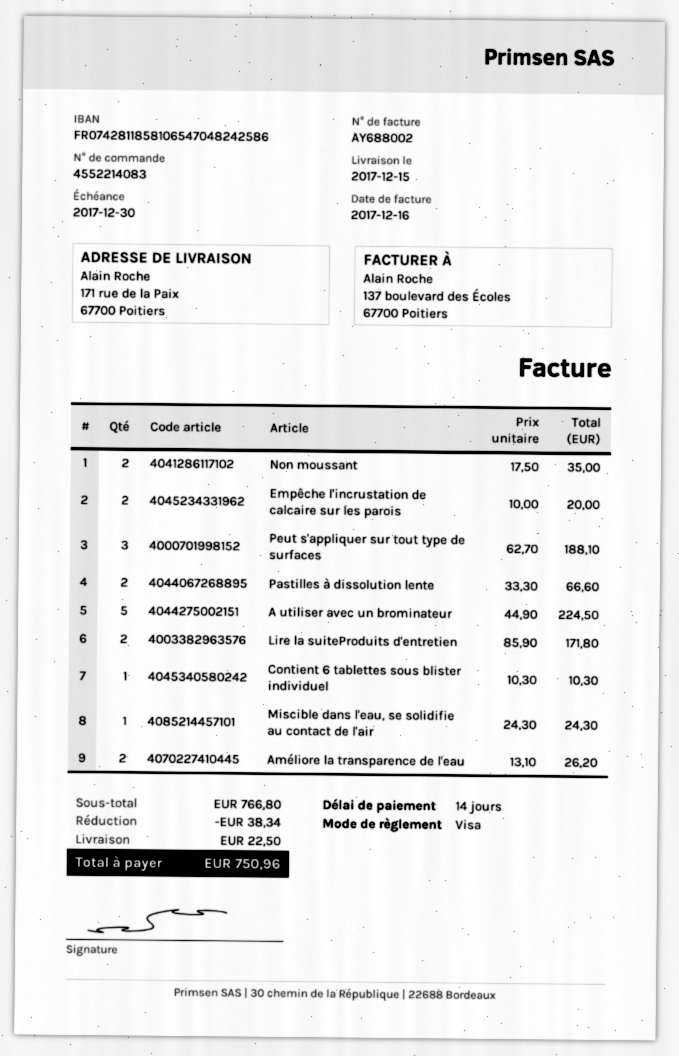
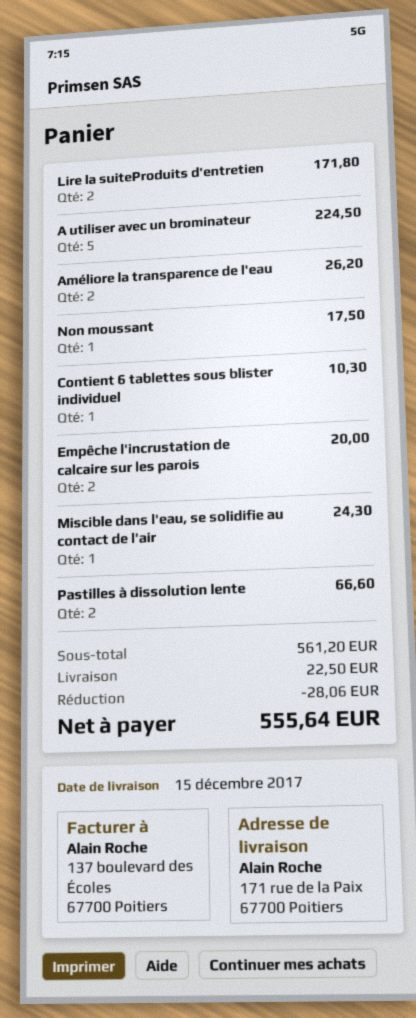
Non moussant: 2 for 35.00 -> 1 for 17.50
Peut s'appliquer sur tout type de surfaces: 3 for 188.10 -> none
subtotal: 766.80 -> 561.20
discount: 38.34 -> 28.06
total: 750.96 -> 555.64

